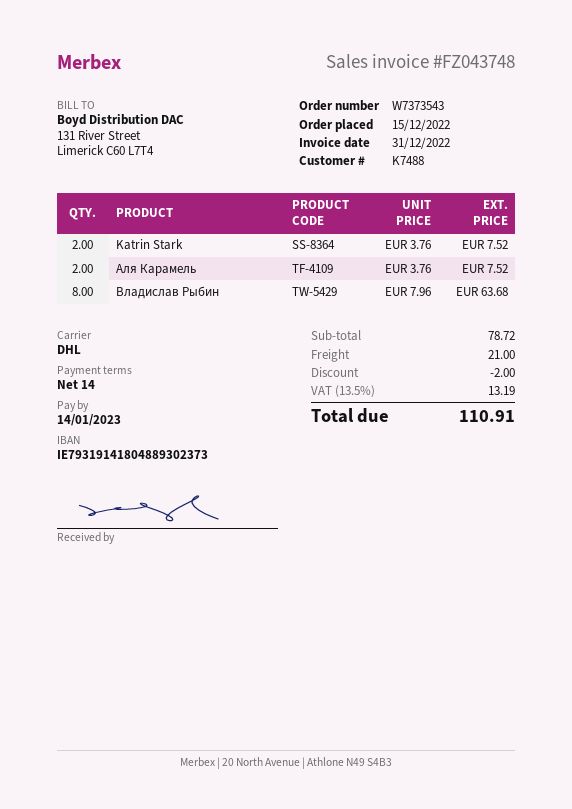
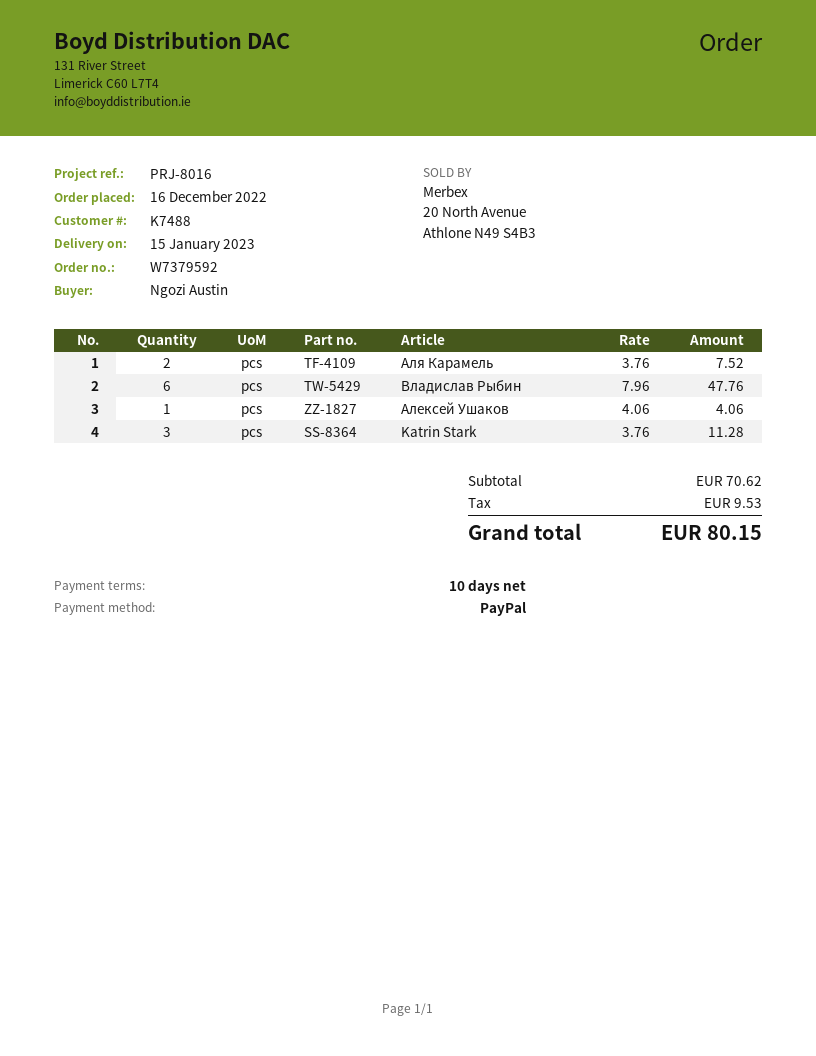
order number: W7373543 -> W7379592
order date: 2022-12-15 -> 2022-12-16
payment terms: 14 days -> 10 days
Katrin Stark: 2 x 3.76 = 7.52 -> 3 x 3.76 = 11.28
Владислав Рыбин: 8 x 7.96 = 63.68 -> 6 x 7.96 = 47.76
Алексей Ушаков: none -> 1 x 4.06 = 4.06
subtotal: 78.72 -> 70.62
discount: 2.00 -> none
shipping: 21.00 -> none
tax: 13.19 -> 9.53
total: 110.91 -> 80.15

